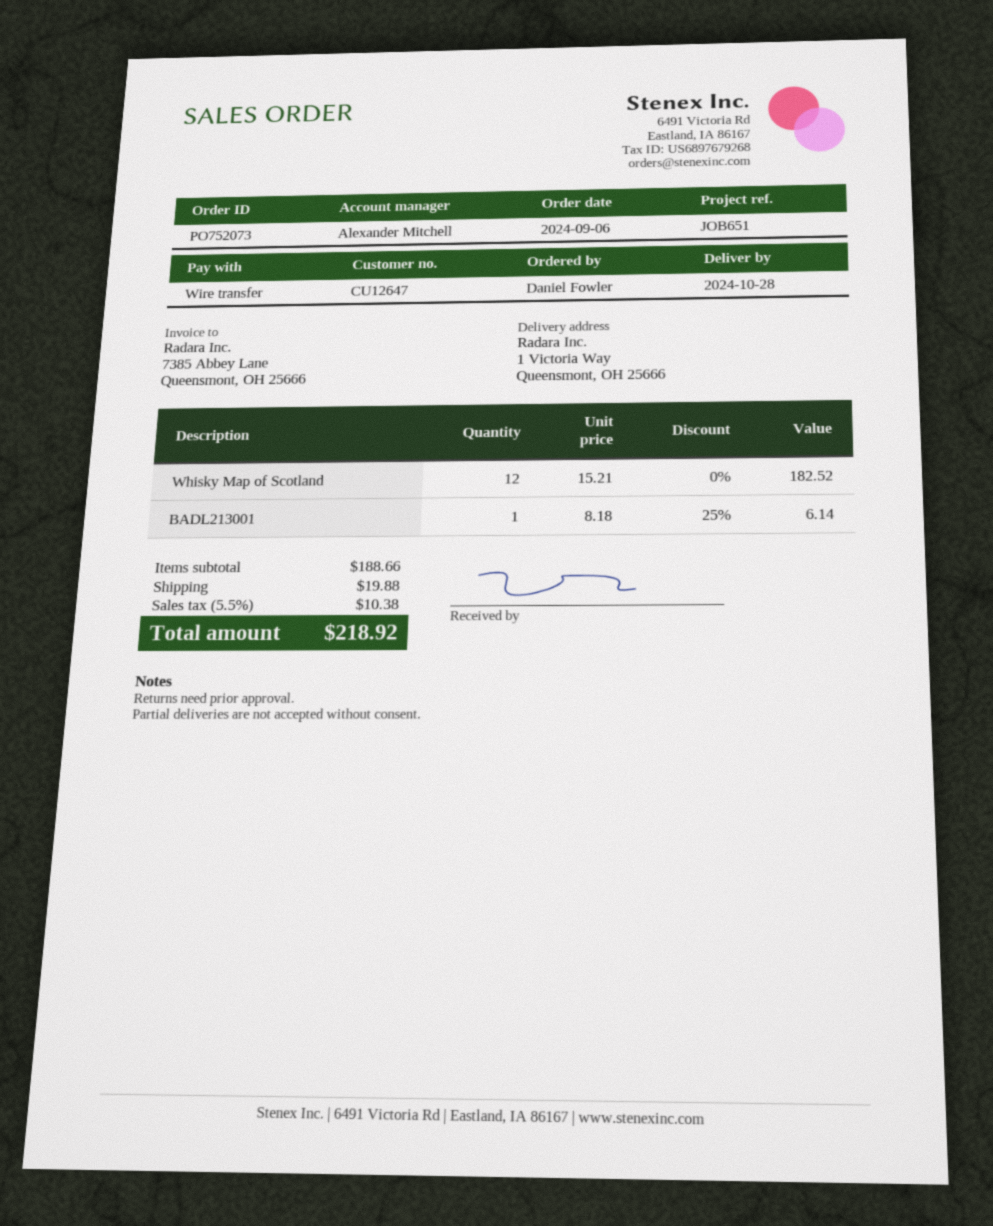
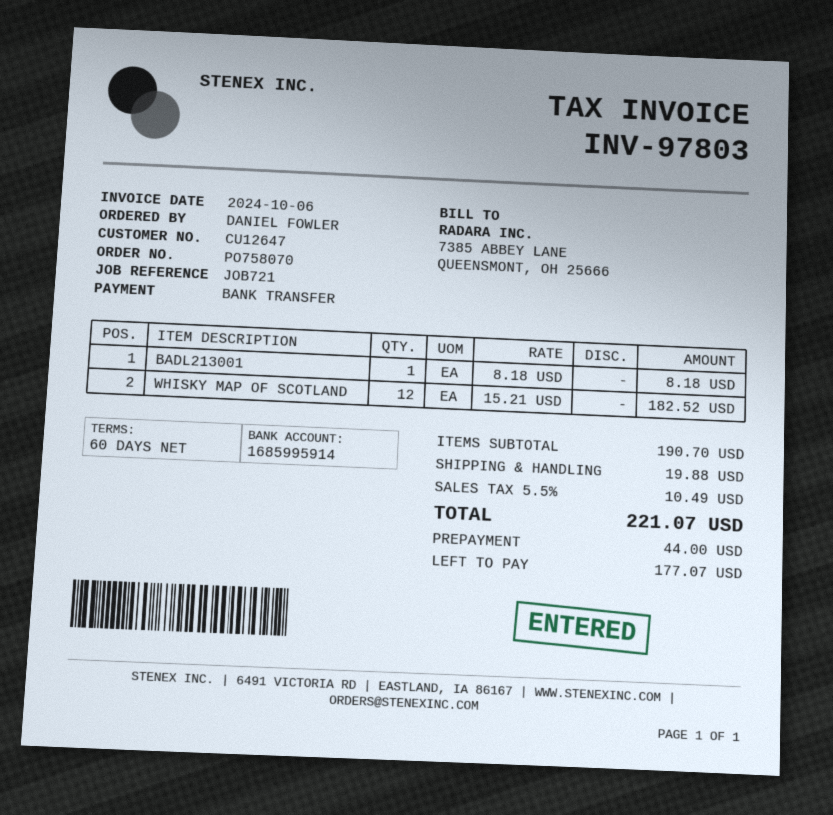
order number: PO752073 -> PO758070
reference: JOB651 -> JOB721
BADL213001: 1 x 8.18 - 25% = 6.14 -> 1 x 8.18 = 8.18
subtotal: 188.66 -> 190.70
tax: 5.5% = 10.38 -> 5.5% = 10.49
total: 218.92 -> 221.07

